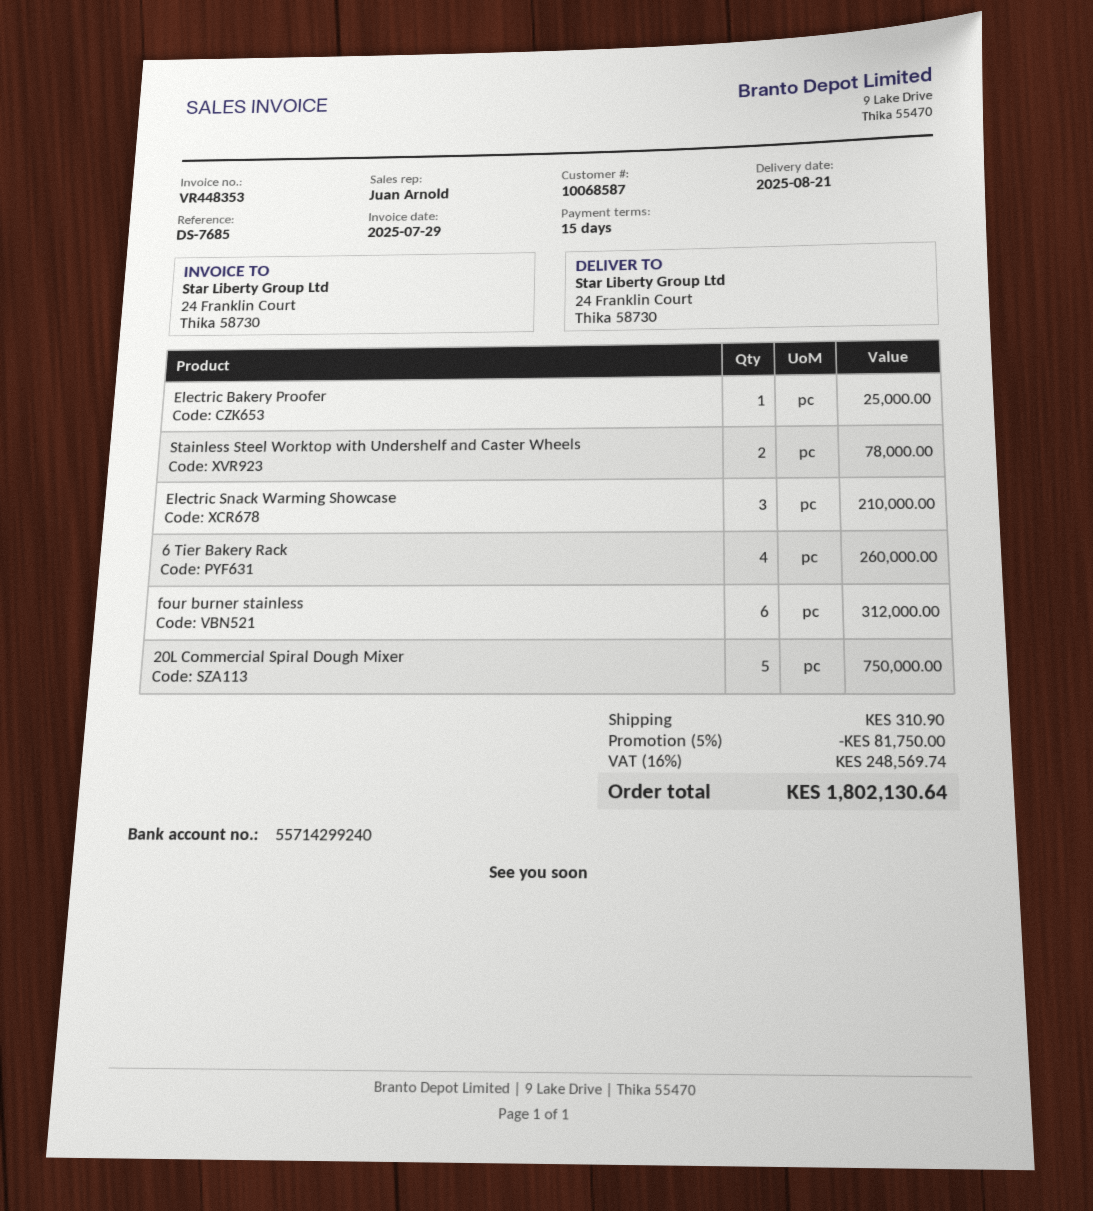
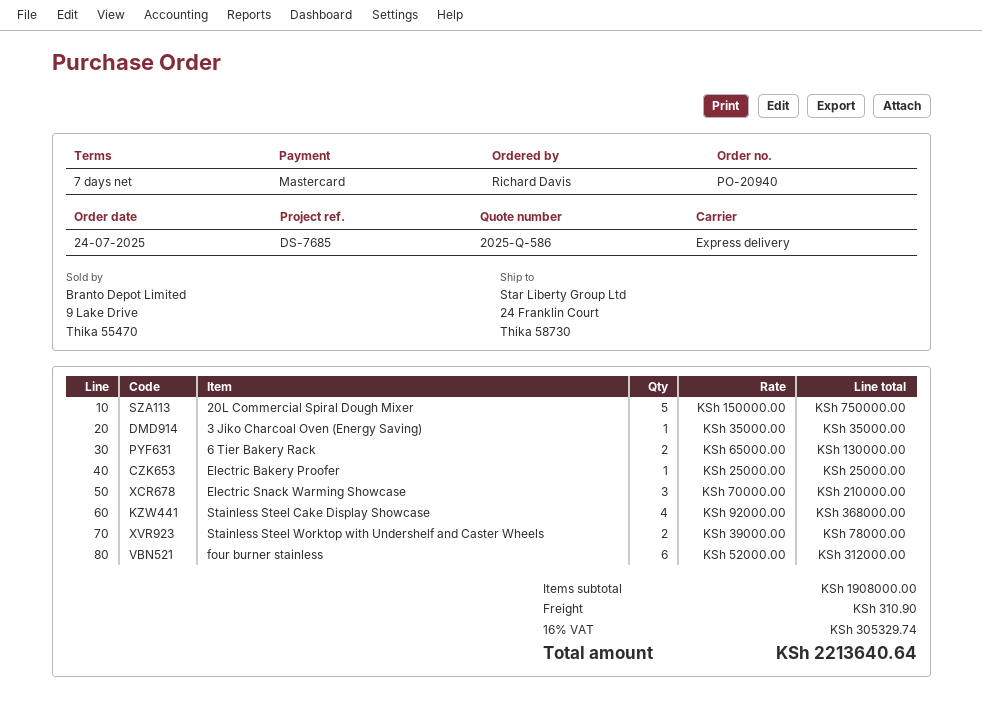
payment terms: 15 days -> 7 days
6 Tier Bakery Rack: 4 for 260000.00 -> 2 for 130000.00
3 Jiko Charcoal Oven (Energy Saving): none -> 1 for 35000.00
Stainless Steel Cake Display Showcase: none -> 4 for 368000.00
discount: 5% = 81750.00 -> none
tax: 16% = 248569.74 -> 16% = 305329.74
total: 1802130.64 -> 2213640.64

